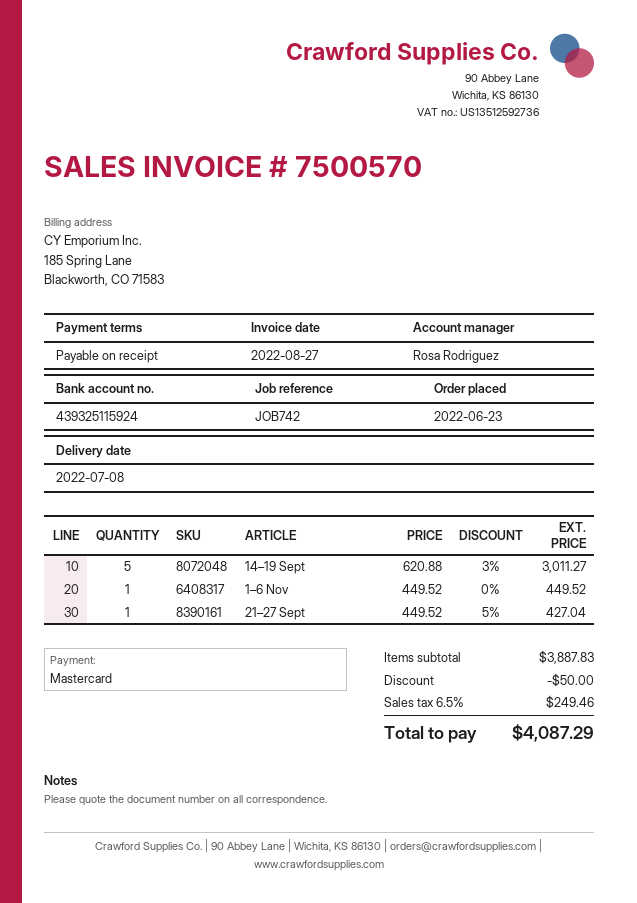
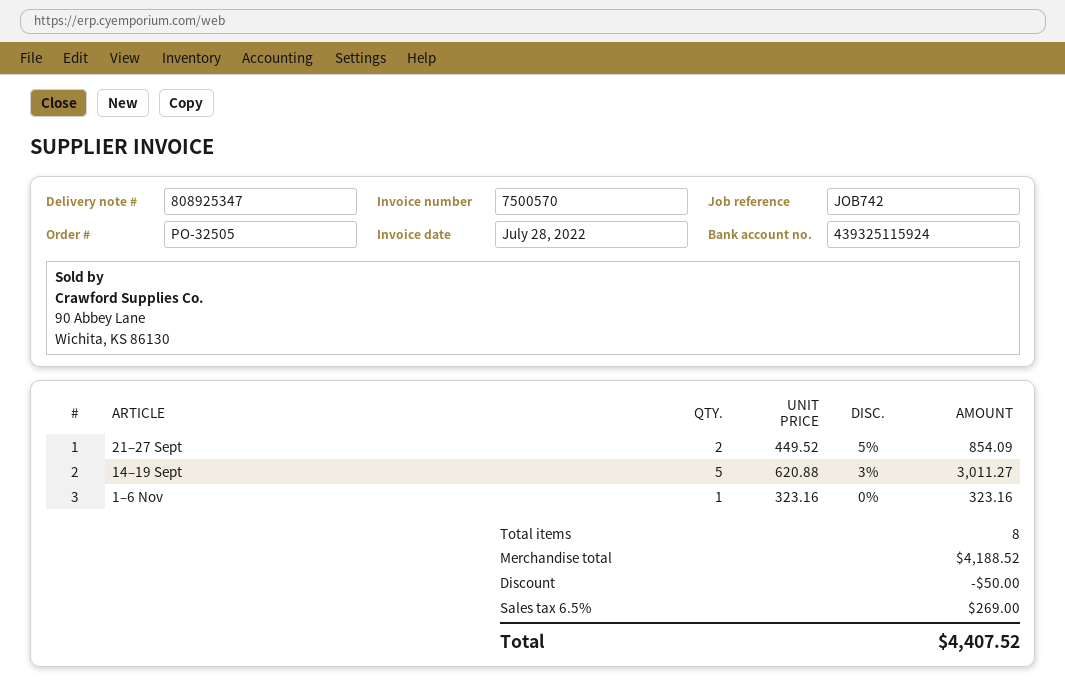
invoice date: 2022-08-27 -> 2022-07-28
1–6 Nov: 1 x 449.52 = 449.52 -> 1 x 323.16 = 323.16
21–27 Sept: 1 x 449.52 - 5% = 427.04 -> 2 x 449.52 - 5% = 854.09
subtotal: 3887.83 -> 4188.52
tax: 6.5% = 249.46 -> 6.5% = 269.00
total: 4087.29 -> 4407.52

